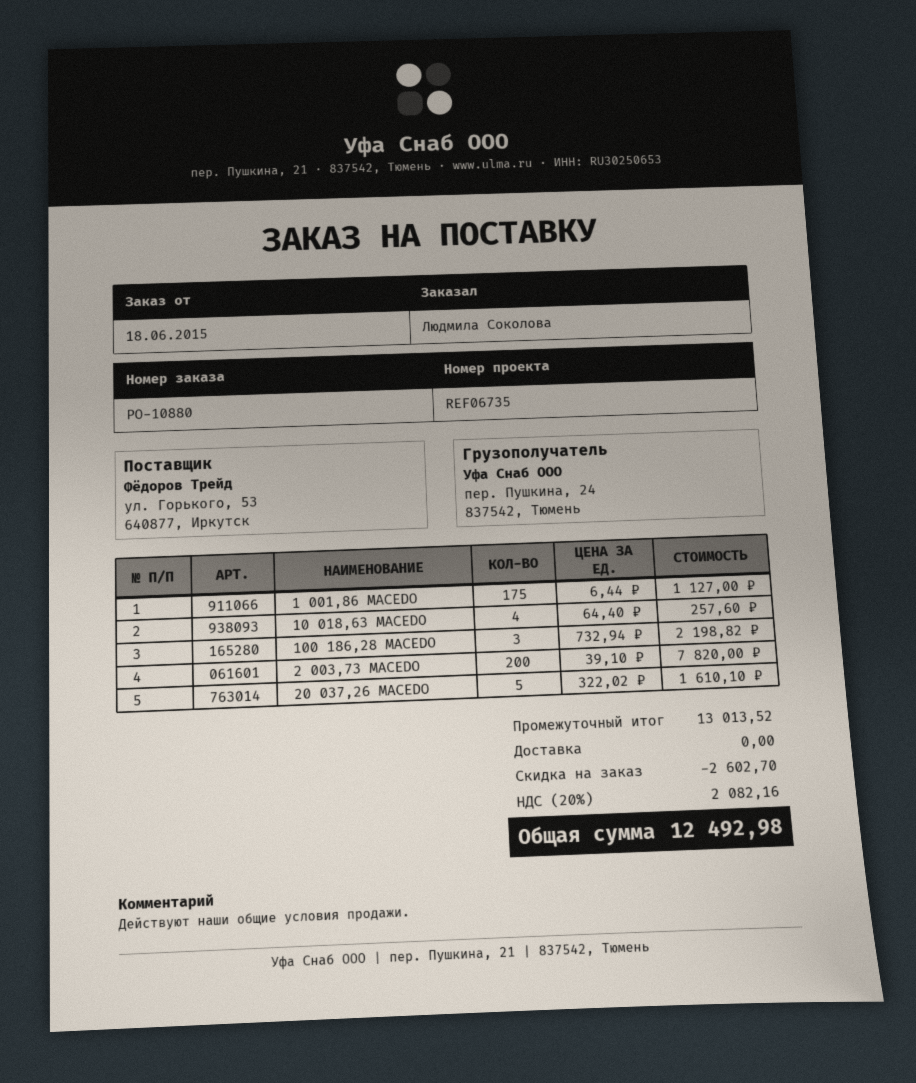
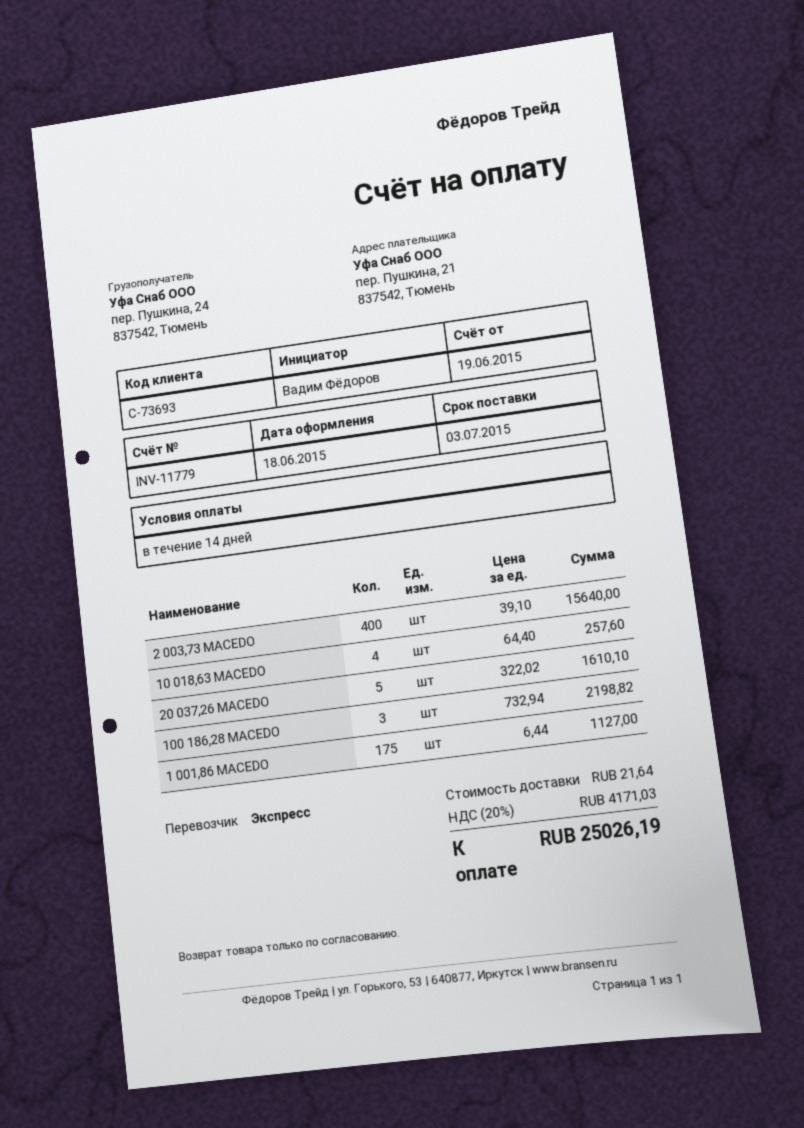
ordered by: Людмила Соколова -> Вадим Фёдоров
2 003,73 MACEDO: 200 x 39.10 = 7820.00 -> 400 x 39.10 = 15640.00
discount: 2602.70 -> none
shipping: 0.00 -> 21.64
tax: 20% = 2082.16 -> 20% = 4171.03
total: 12492.98 -> 25026.19

